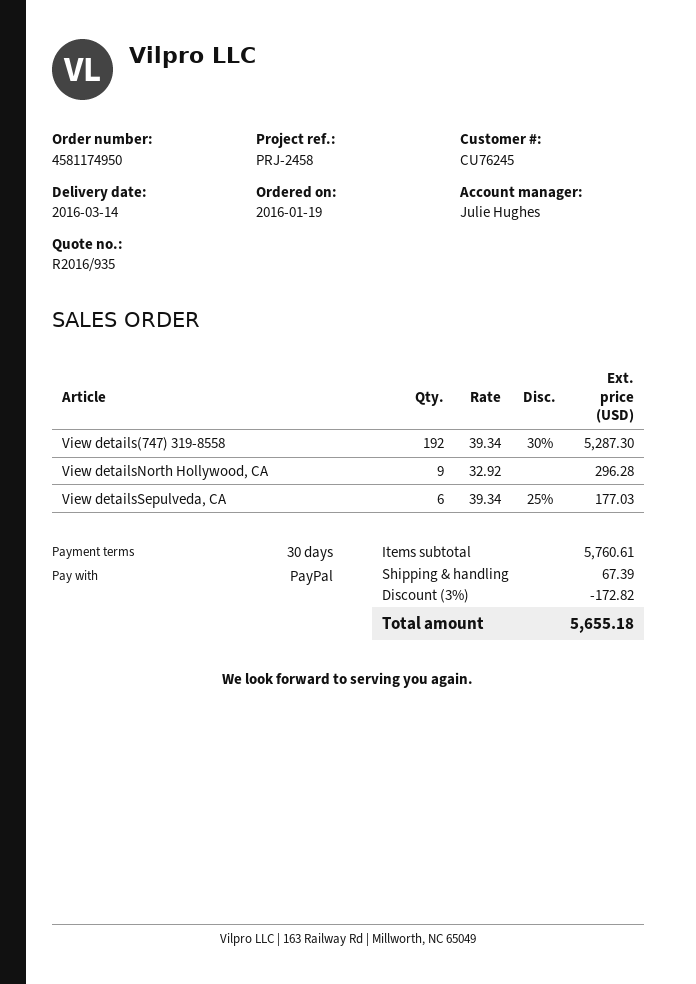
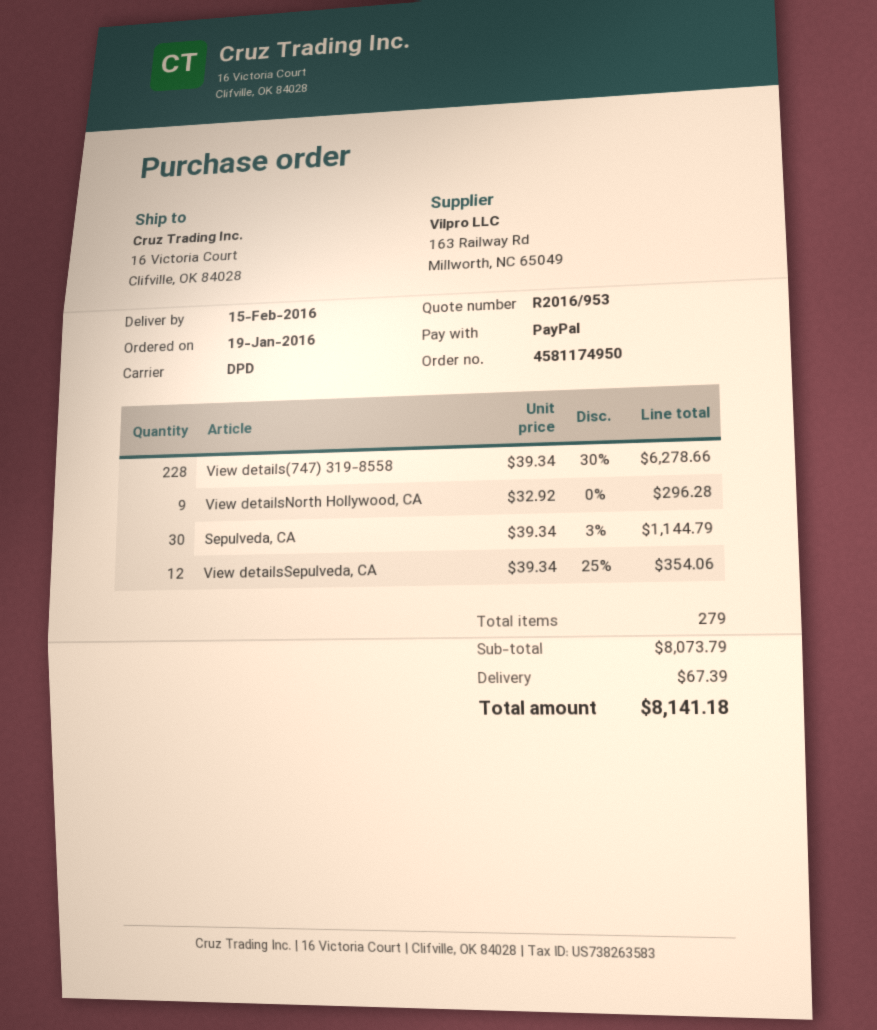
quote number: R2016/935 -> R2016/953
delivery date: 2016-03-14 -> 2016-02-15
View details(747) 319-8558: 192 x 39.34 - 30% = 5287.30 -> 228 x 39.34 - 30% = 6278.66
View detailsSepulveda, CA: 6 x 39.34 - 25% = 177.03 -> 12 x 39.34 - 25% = 354.06
Sepulveda, CA: none -> 30 x 39.34 - 3% = 1144.79
subtotal: 5760.61 -> 8073.79
discount: 3% = 172.82 -> none
total: 5655.18 -> 8141.18

